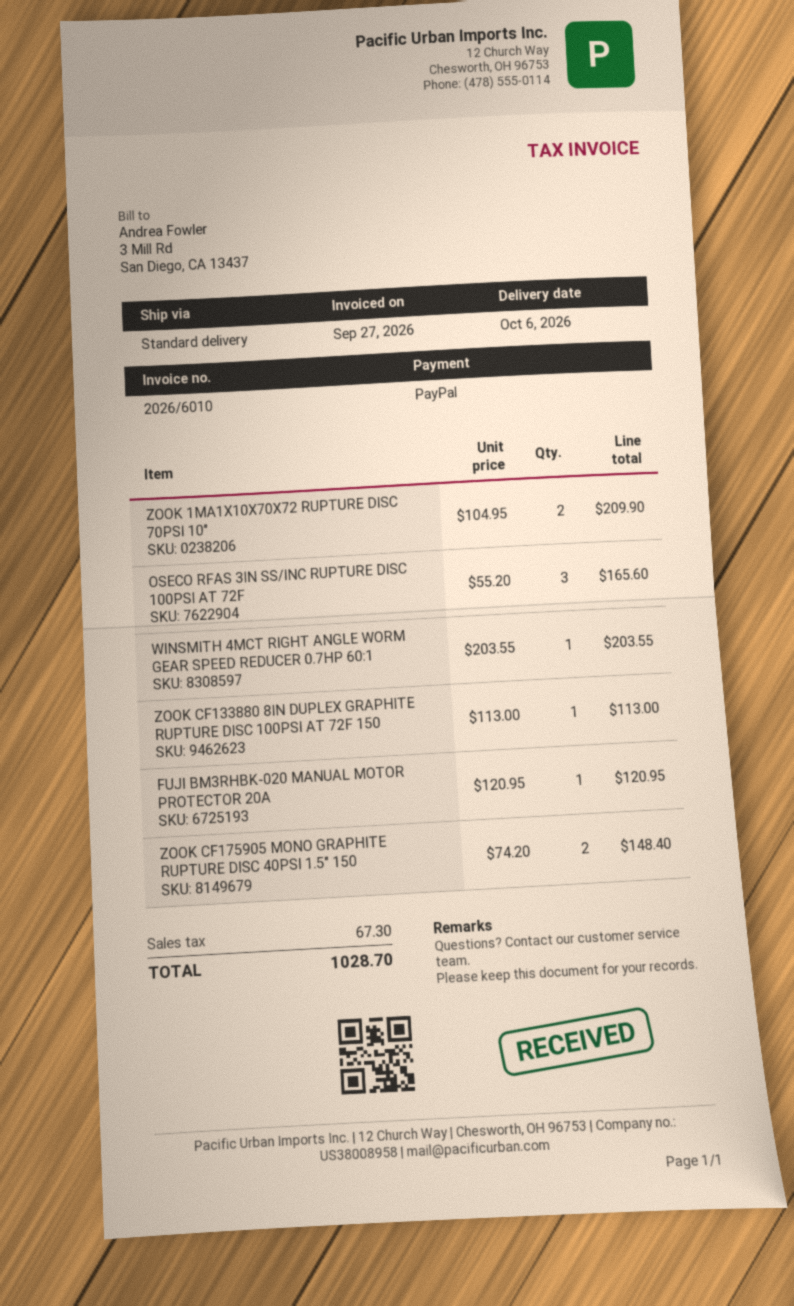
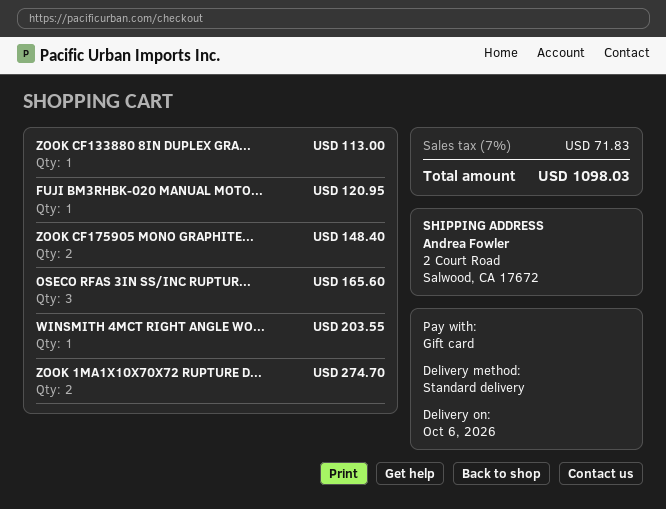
payment method: PayPal -> gift card
ZOOK 1MA1X10X70X72 RUPTURE DISC 70PSI 10": 2 for 209.90 -> 2 for 274.70
tax: 67.30 -> 71.83
total: 1028.70 -> 1098.03

